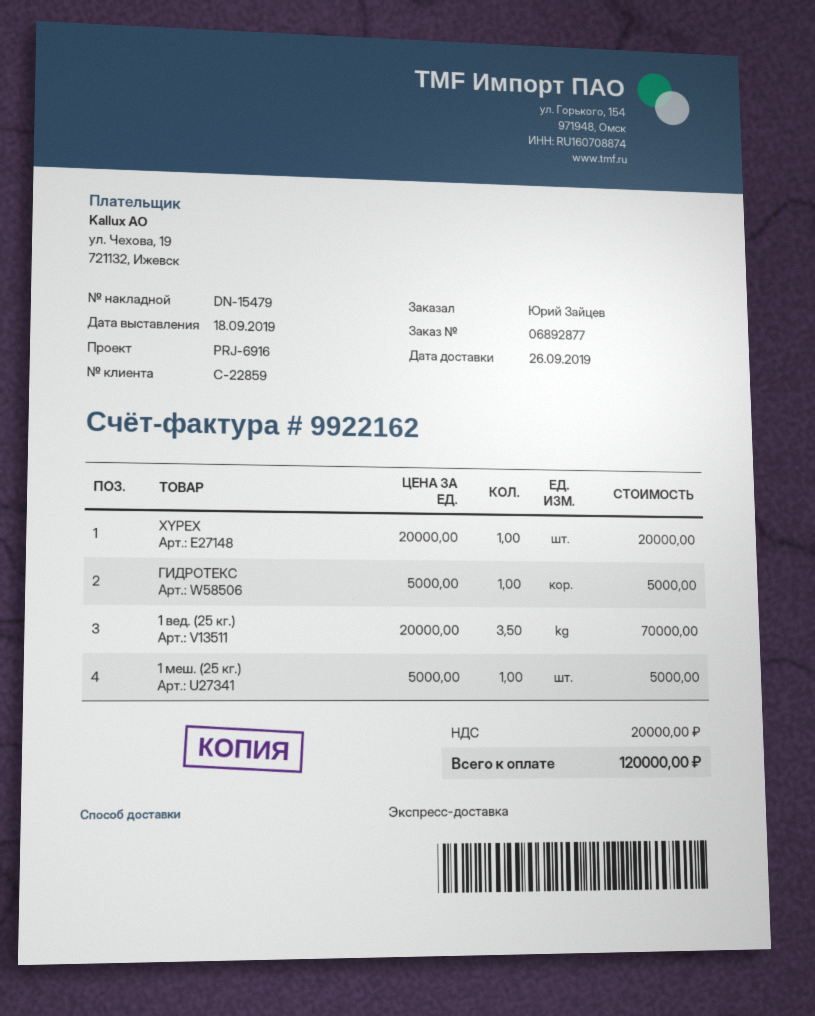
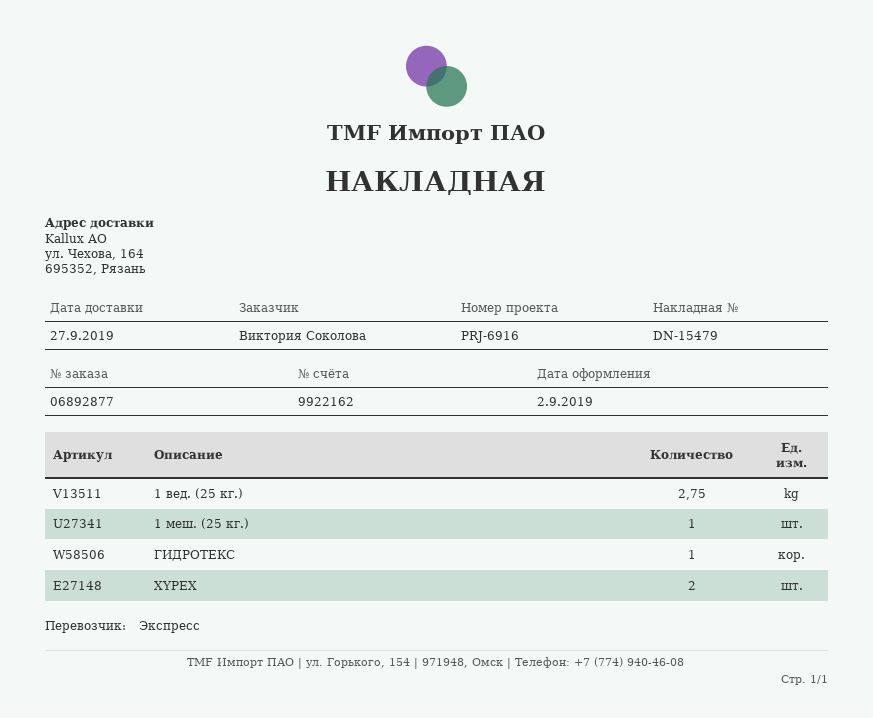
delivery date: 2019-09-26 -> 2019-09-27
ordered by: Юрий Зайцев -> Виктория Соколова
XYPEX: 1 -> 2
1 вед. (25 кг.): 3.5 -> 2.75

